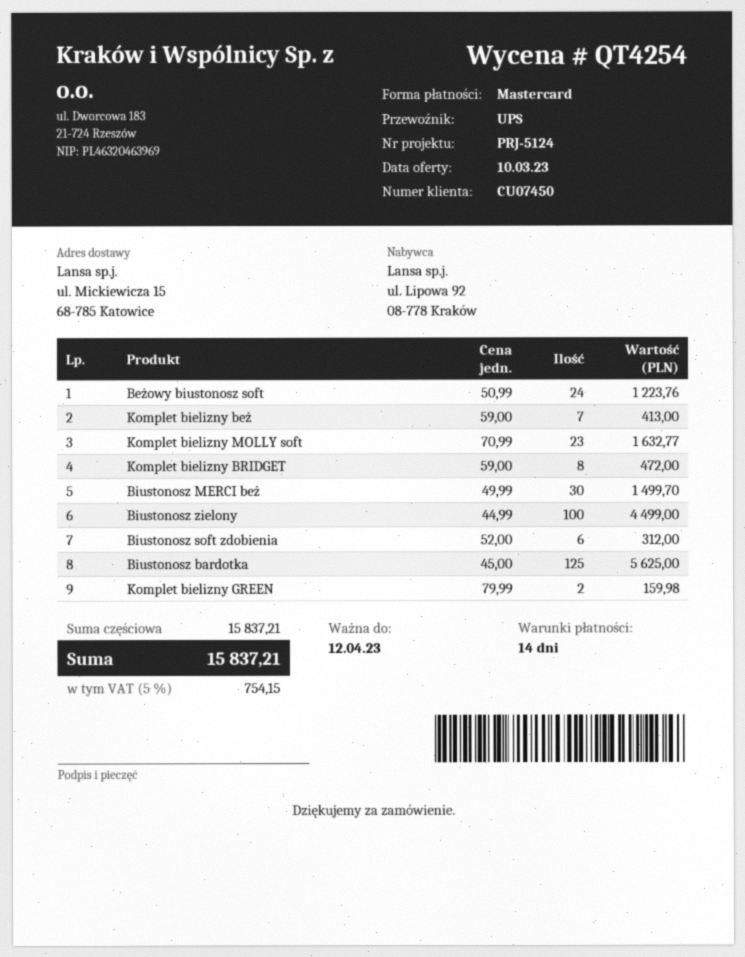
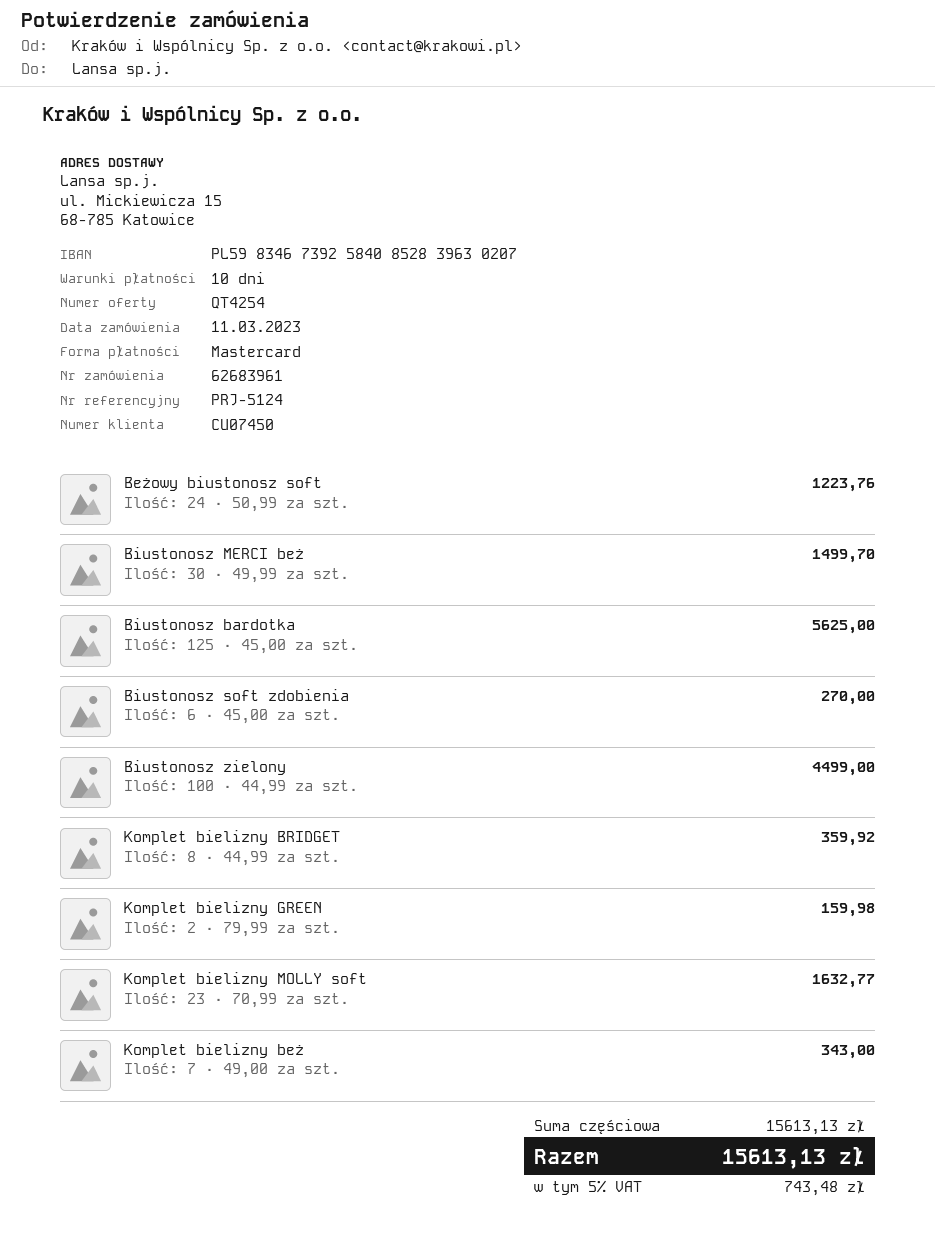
payment terms: 14 days -> 10 days
Komplet bielizny beż: 7 x 59.00 = 413.00 -> 7 x 49.00 = 343.00
Komplet bielizny BRIDGET: 8 x 59.00 = 472.00 -> 8 x 44.99 = 359.92
Biustonosz soft zdobienia: 6 x 52.00 = 312.00 -> 6 x 45.00 = 270.00
subtotal: 15837.21 -> 15613.13
tax: 5% = 754.15 -> 5% = 743.48
total: 15837.21 -> 15613.13

